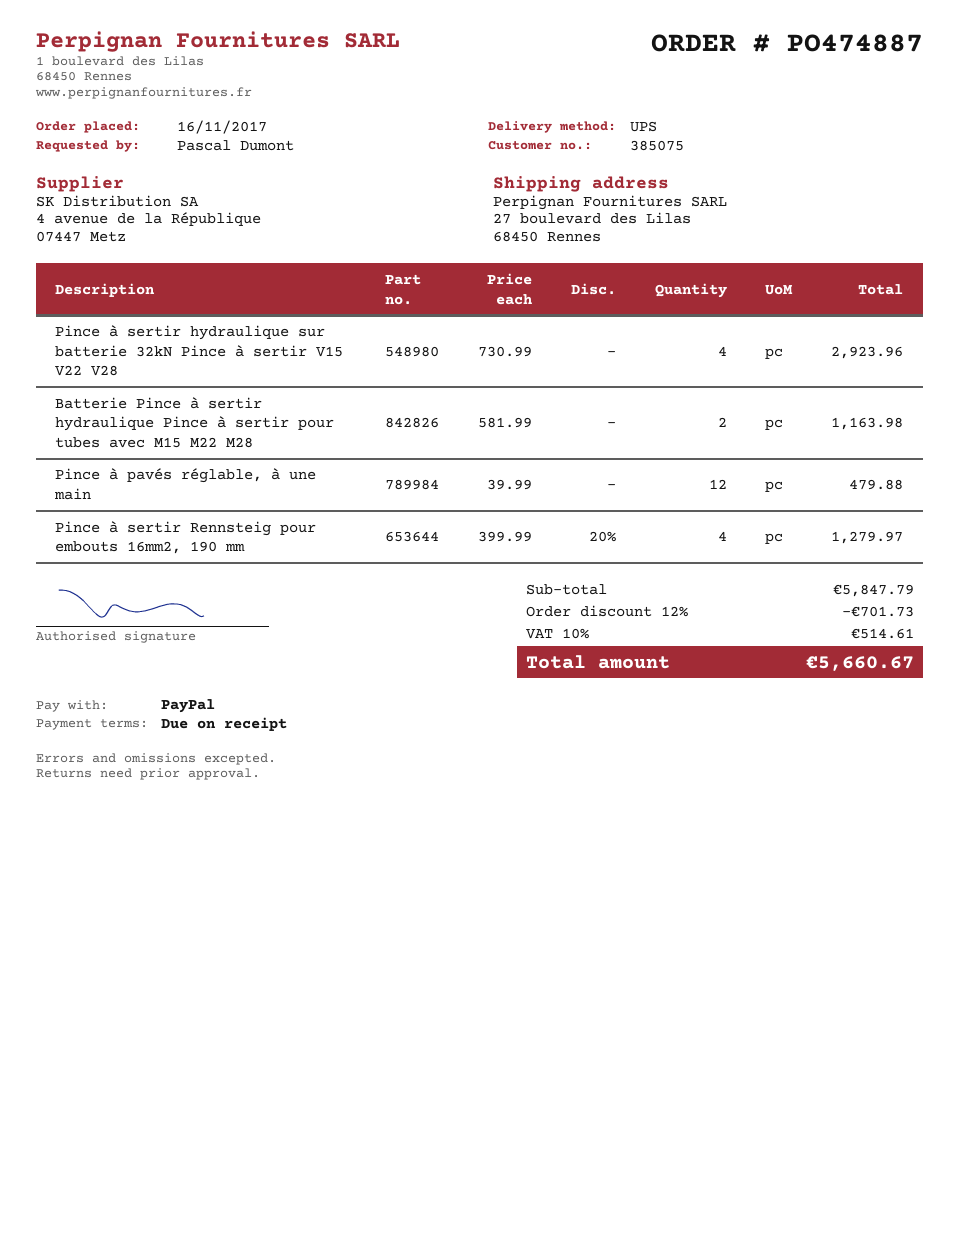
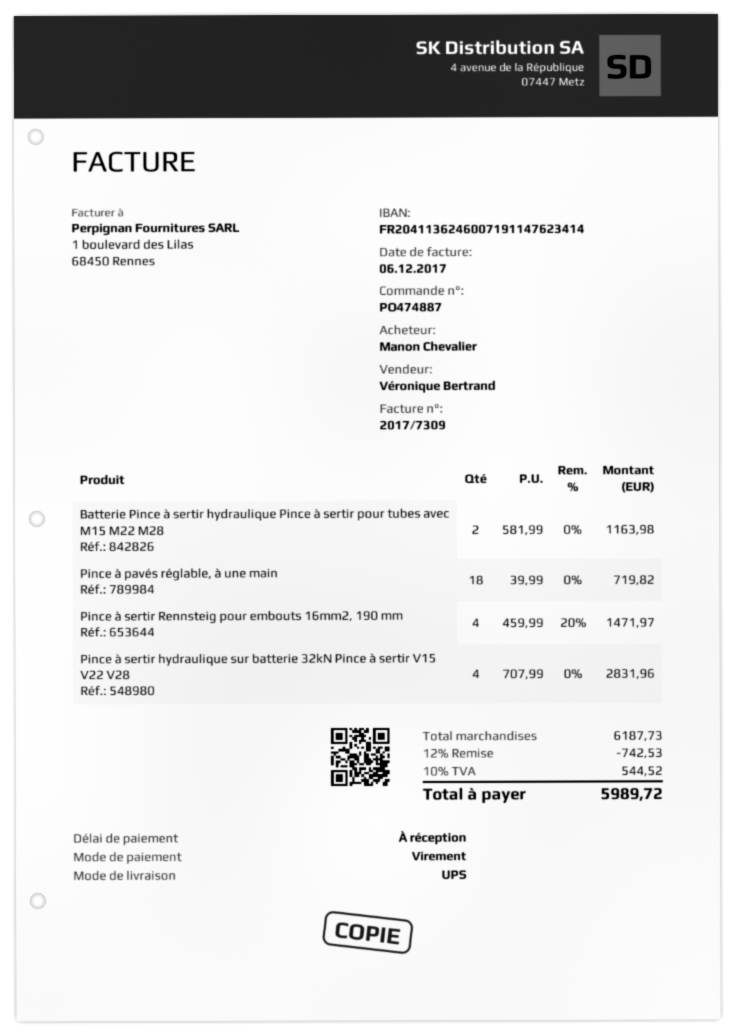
ordered by: Pascal Dumont -> Manon Chevalier
payment method: PayPal -> bank transfer
Pince à sertir hydraulique sur batterie 32kN Pince à sertir V15 V22 V28: 4 x 730.99 = 2923.96 -> 4 x 707.99 = 2831.96
Pince à pavés réglable, à une main: 12 x 39.99 = 479.88 -> 18 x 39.99 = 719.82
Pince à sertir Rennsteig pour embouts 16mm2, 190 mm: 4 x 399.99 - 20% = 1279.97 -> 4 x 459.99 - 20% = 1471.97
subtotal: 5847.79 -> 6187.73
discount: 12% = 701.73 -> 12% = 742.53
tax: 10% = 514.61 -> 10% = 544.52
total: 5660.67 -> 5989.72

